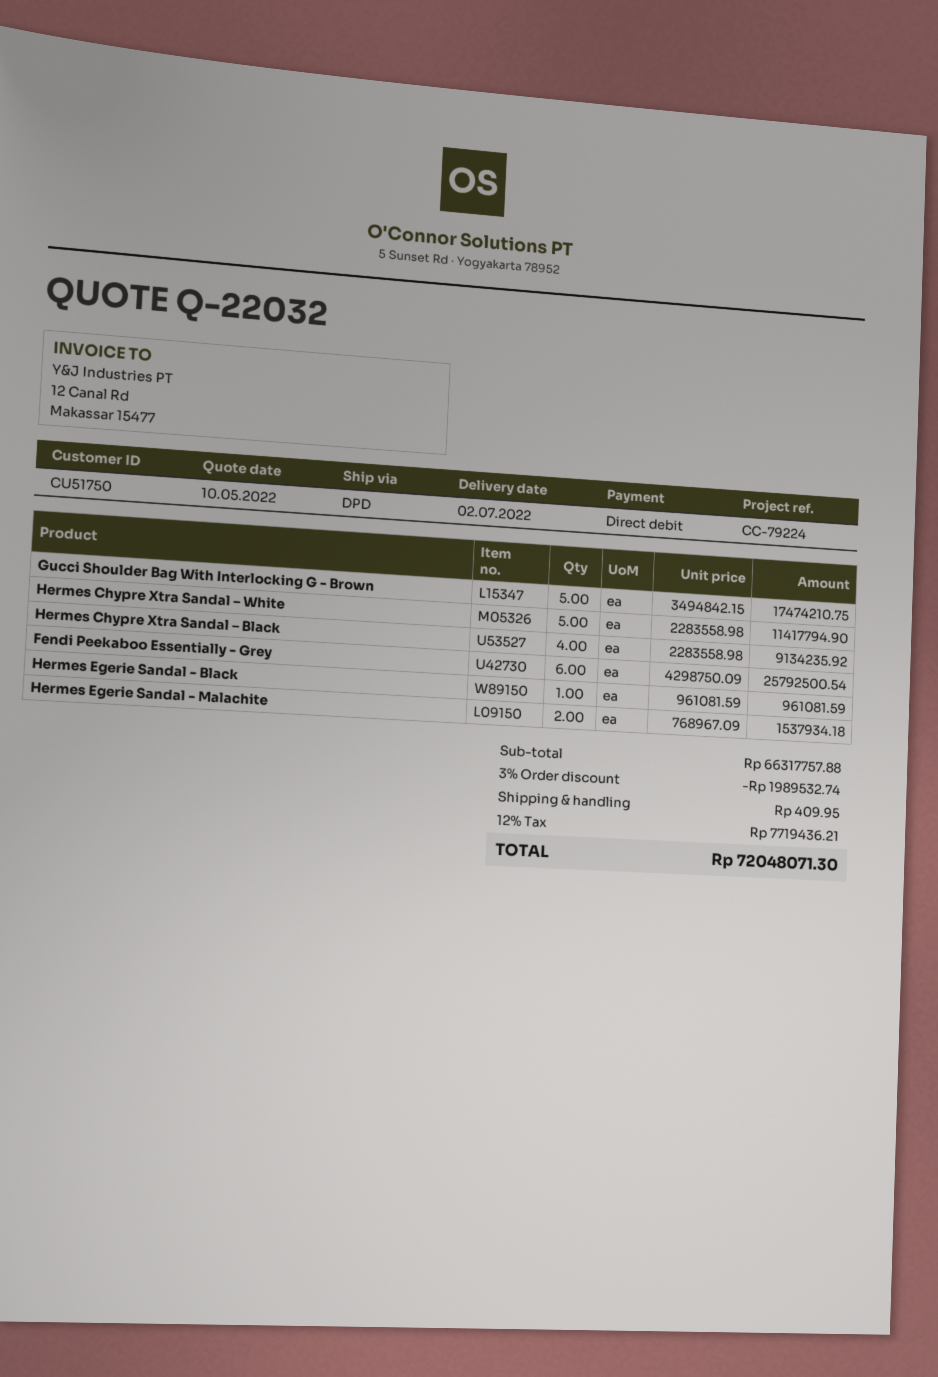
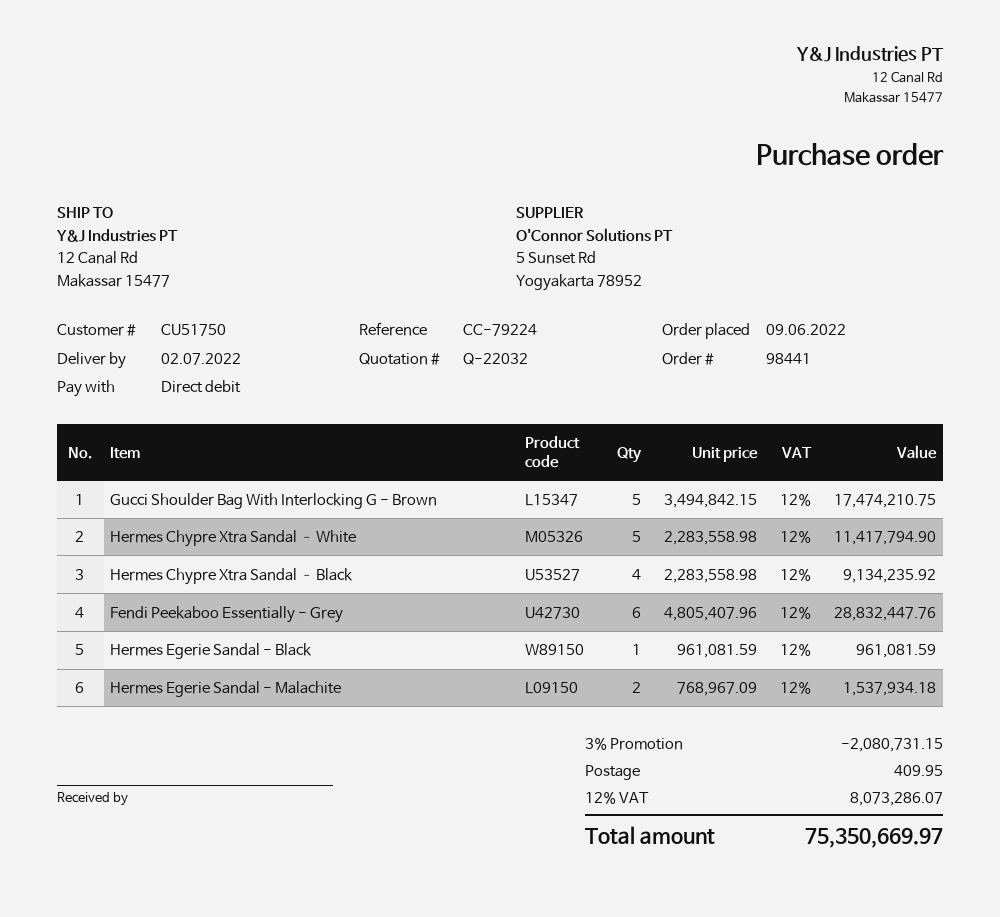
Fendi Peekaboo Essentially - Grey: 6 x 4298750.09 = 25792500.54 -> 6 x 4805407.96 = 28832447.76
discount: 3% = 1989532.74 -> 3% = 2080731.15
tax: 12% = 7719436.21 -> 12% = 8073286.07
total: 72048071.30 -> 75350669.97

